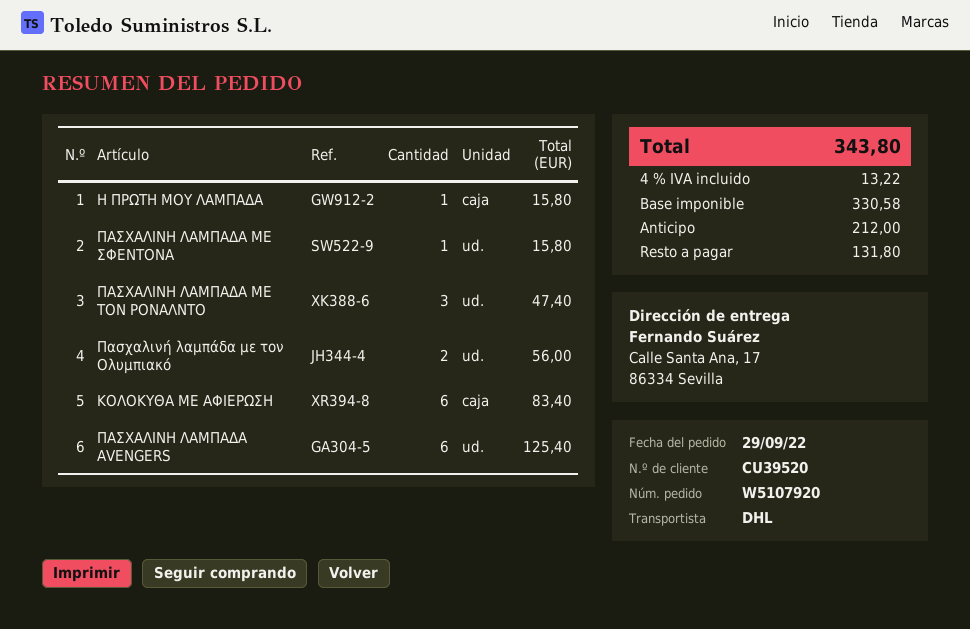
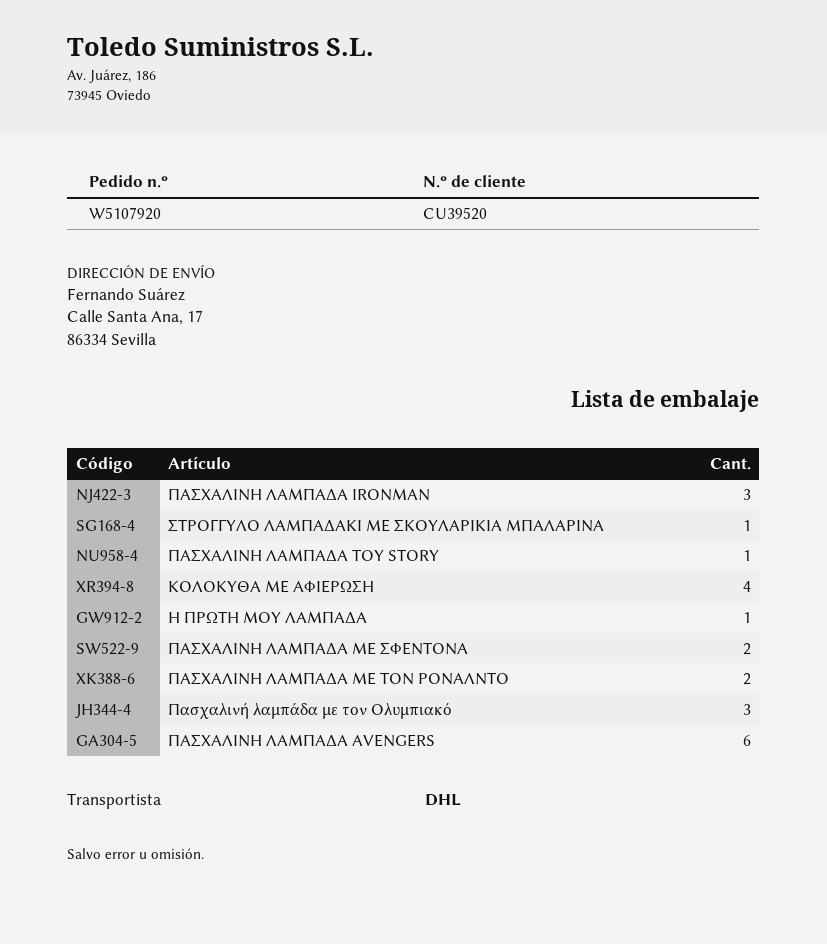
ΠΑΣΧΑΛΙΝΗ ΛΑΜΠΑΔΑ ΜΕ ΣΦΕΝΤΟΝΑ: 1 -> 2
ΠΑΣΧΑΛΙΝΗ ΛΑΜΠΑΔΑ ΜΕ ΤΟΝ ΡΟΝΑΛΝΤΟ: 3 -> 2
Πασχαλινή λαμπάδα με τον Ολυμπιακό: 2 -> 3
ΚΟΛΟΚΥΘΑ ΜΕ ΑΦΙΕΡΩΣΗ: 6 -> 4
ΠΑΣΧΑΛΙΝΗ ΛΑΜΠΑΔΑ IRONMAN: none -> 3
ΣΤΡΟΓΓΥΛΟ ΛΑΜΠΑΔΑΚΙ ΜΕ ΣΚΟΥΛΑΡΙΚΙΑ ΜΠΑΛΑΡΙΝΑ: none -> 1
ΠΑΣΧΑΛΙΝΗ ΛΑΜΠΑΔΑ TOY STORY: none -> 1

